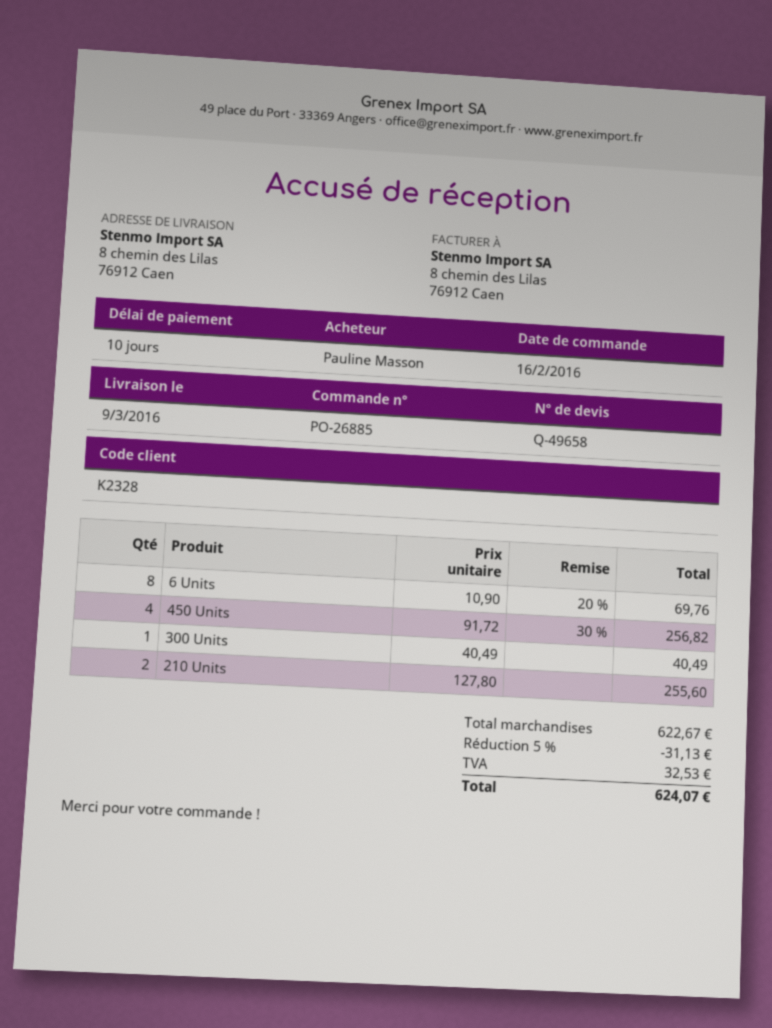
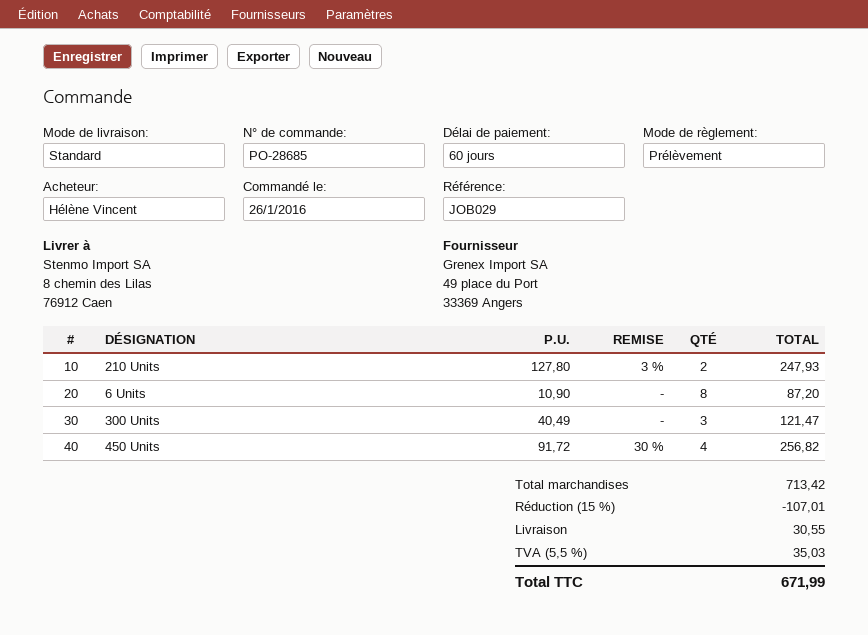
order number: PO-26885 -> PO-28685
order date: 2016-02-16 -> 2016-01-26
payment terms: 10 days -> 60 days
ordered by: Pauline Masson -> Hélène Vincent
6 Units: 8 x 10.90 - 20% = 69.76 -> 8 x 10.90 = 87.20
300 Units: 1 x 40.49 = 40.49 -> 3 x 40.49 = 121.47
210 Units: 2 x 127.80 = 255.60 -> 2 x 127.80 - 3% = 247.93
subtotal: 622.67 -> 713.42
discount: 5% = 31.13 -> 15% = 107.01
shipping: none -> 30.55
tax: 32.53 -> 35.03
total: 624.07 -> 671.99

